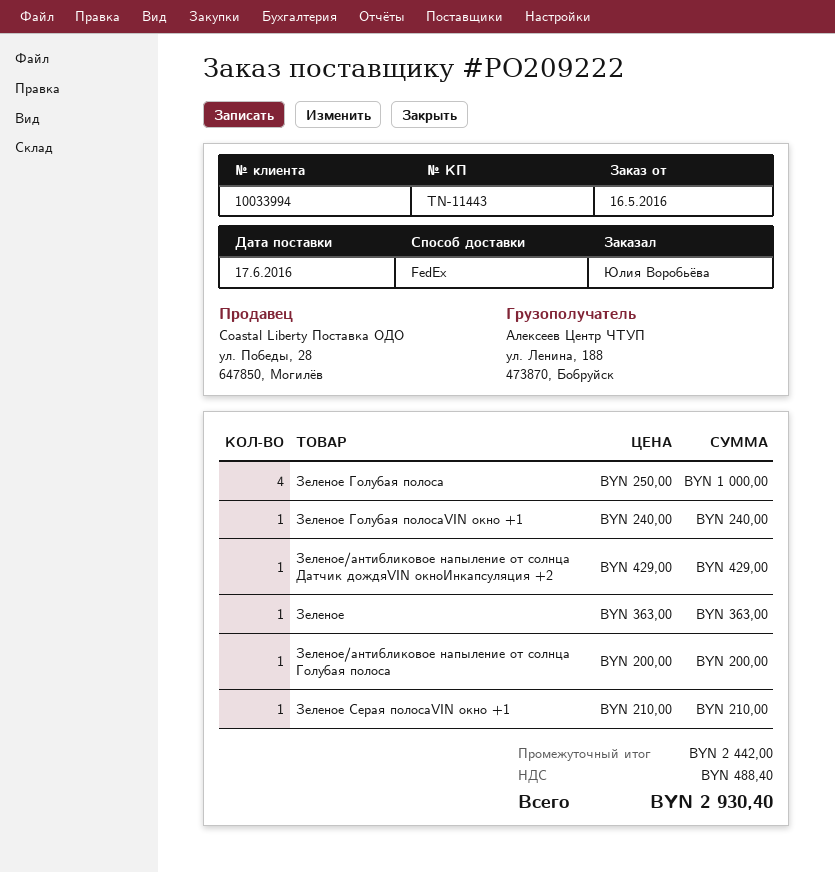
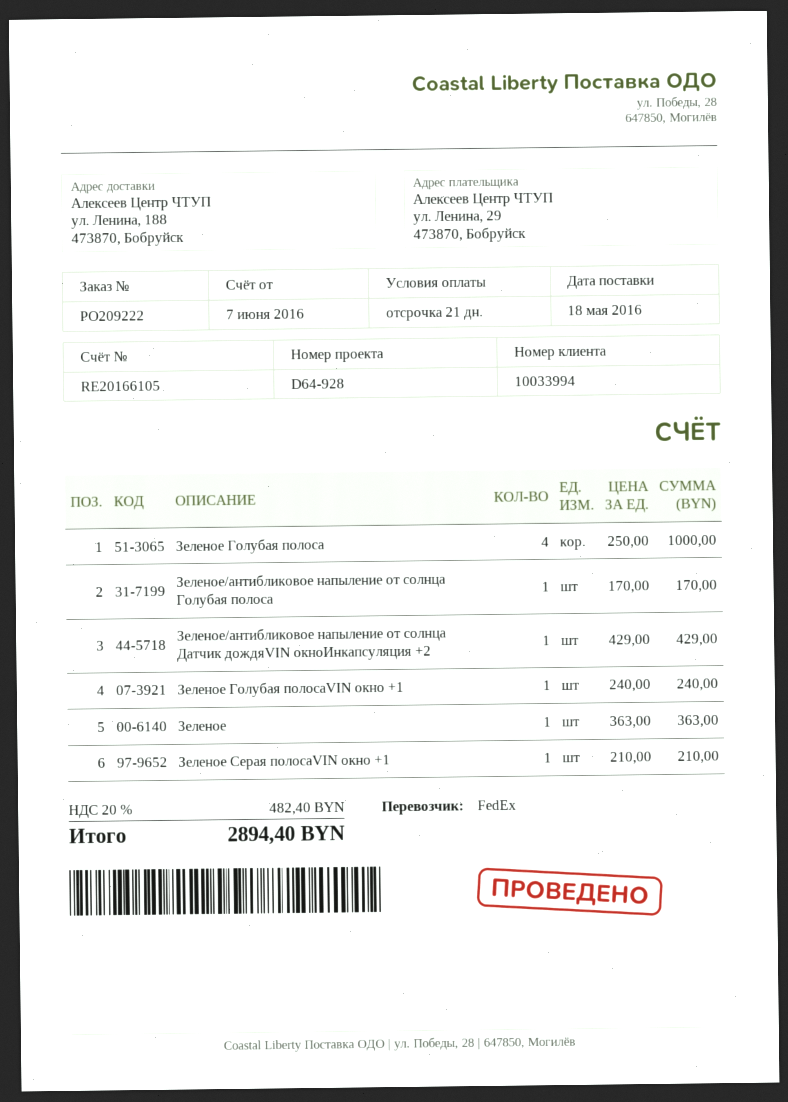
delivery date: 2016-06-17 -> 2016-05-18
Зеленое/антибликовое напыление от солнца Голубая полоса: 1 x 200.00 = 200.00 -> 1 x 170.00 = 170.00
tax: 488.40 -> 482.40
total: 2930.40 -> 2894.40

